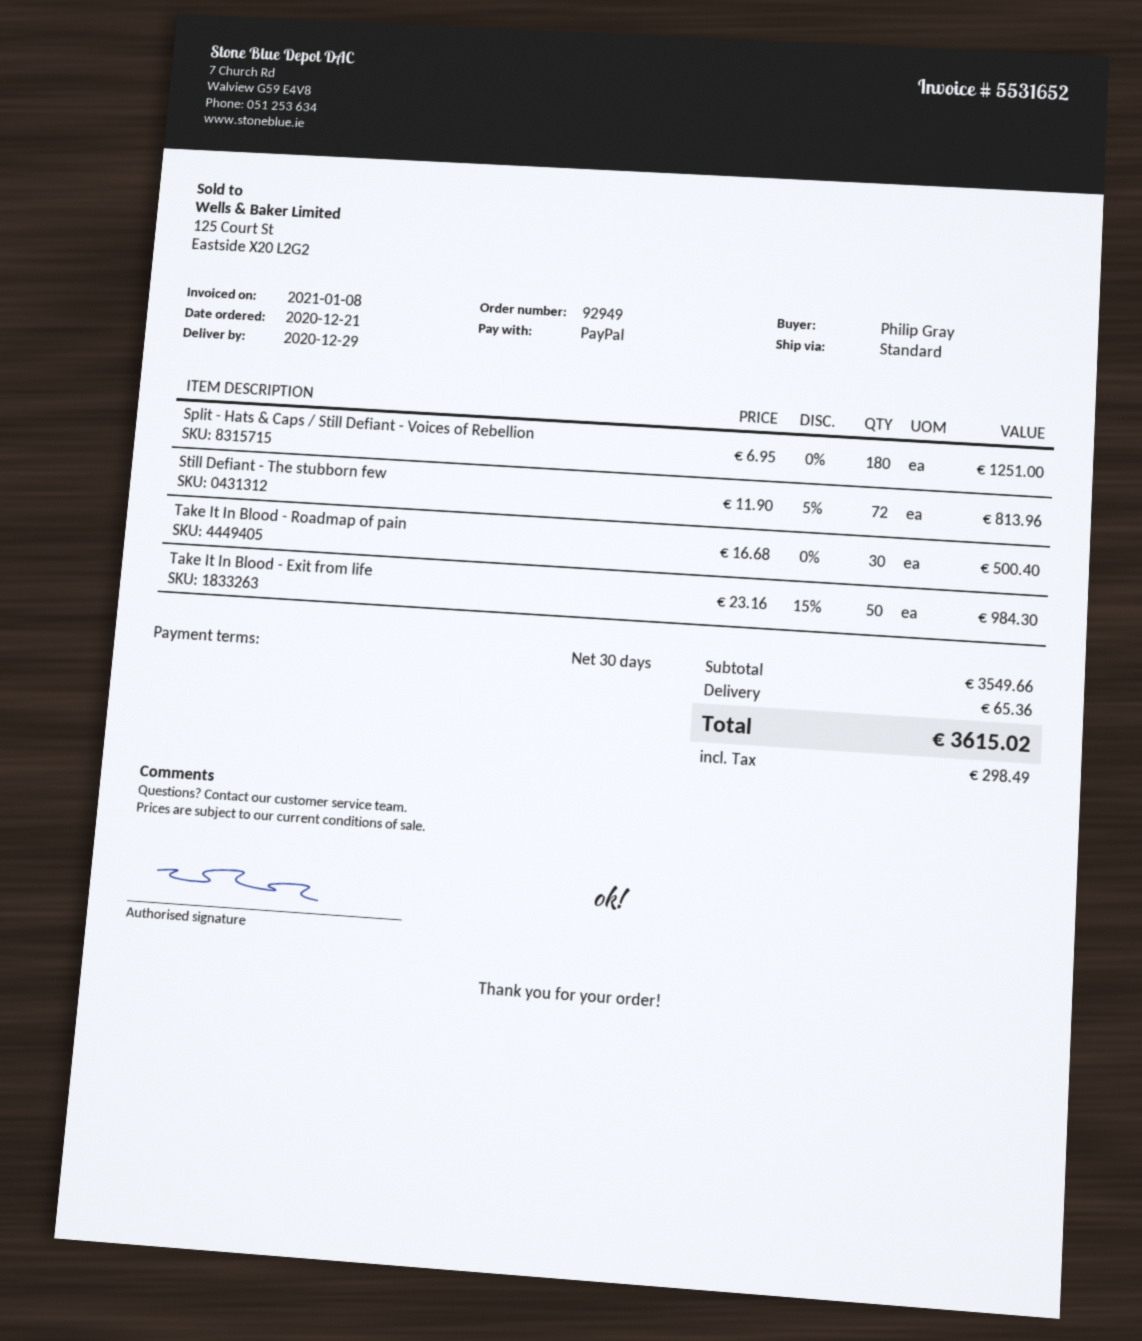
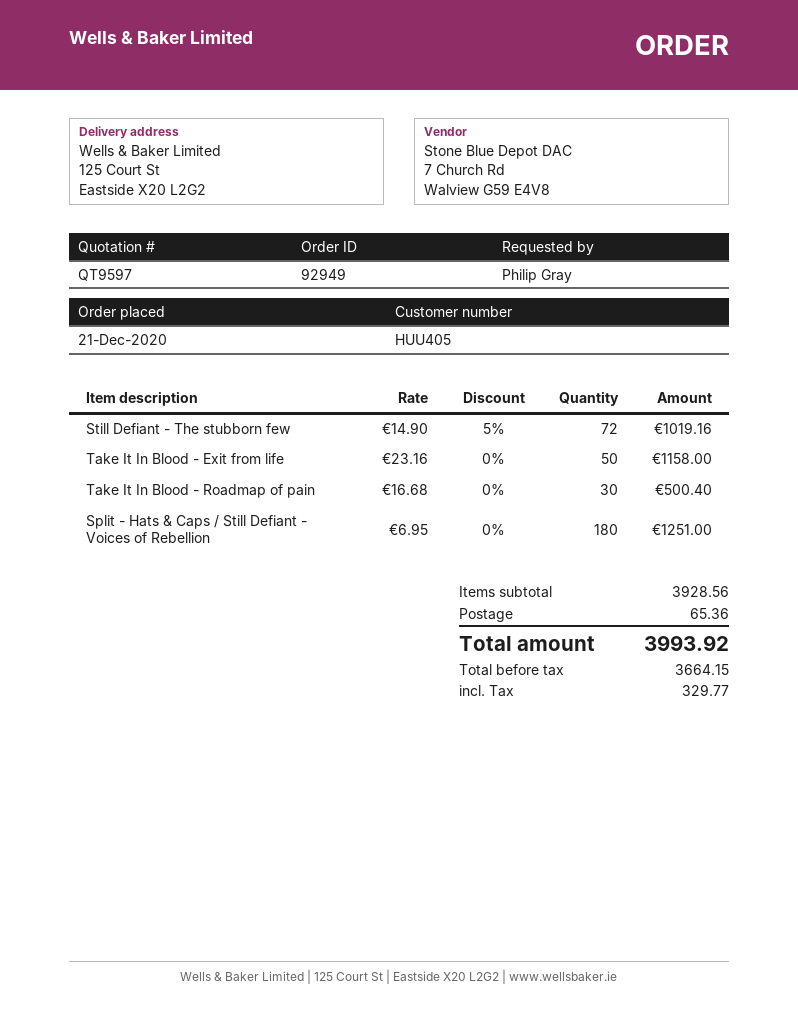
Still Defiant - The stubborn few: 72 x 11.90 - 5% = 813.96 -> 72 x 14.90 - 5% = 1019.16
Take It In Blood - Exit from life: 50 x 23.16 - 15% = 984.30 -> 50 x 23.16 = 1158.00
subtotal: 3549.66 -> 3928.56
tax: 298.49 -> 329.77
total: 3615.02 -> 3993.92

